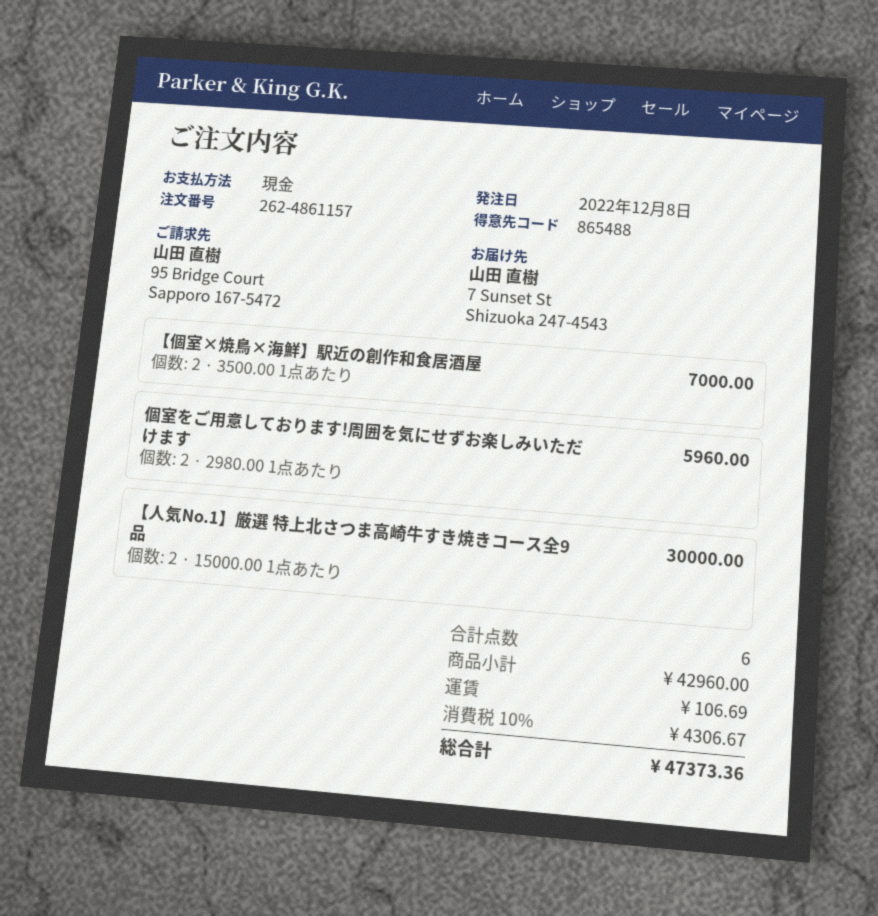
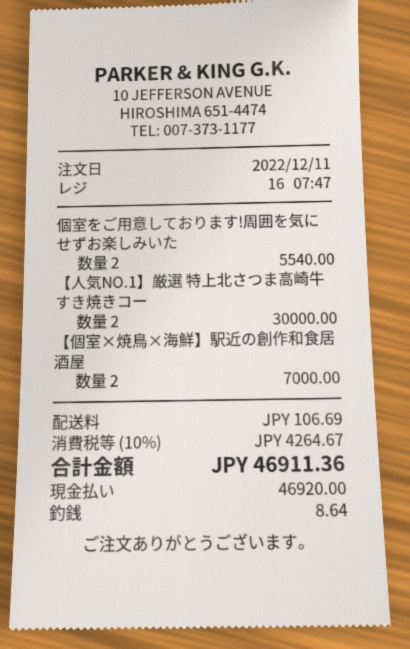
order date: 2022-12-08 -> 2022-12-11
個室をご用意しております!周囲を気にせずお楽しみいただけます: 2 for 5960.00 -> 2 for 5540.00
tax: 10% = 4306.67 -> 10% = 4264.67
total: 47373.36 -> 46911.36

